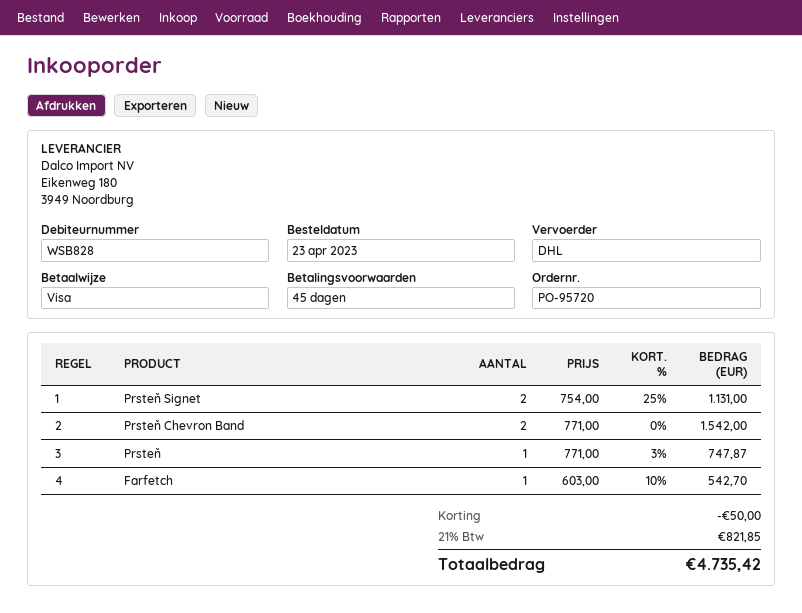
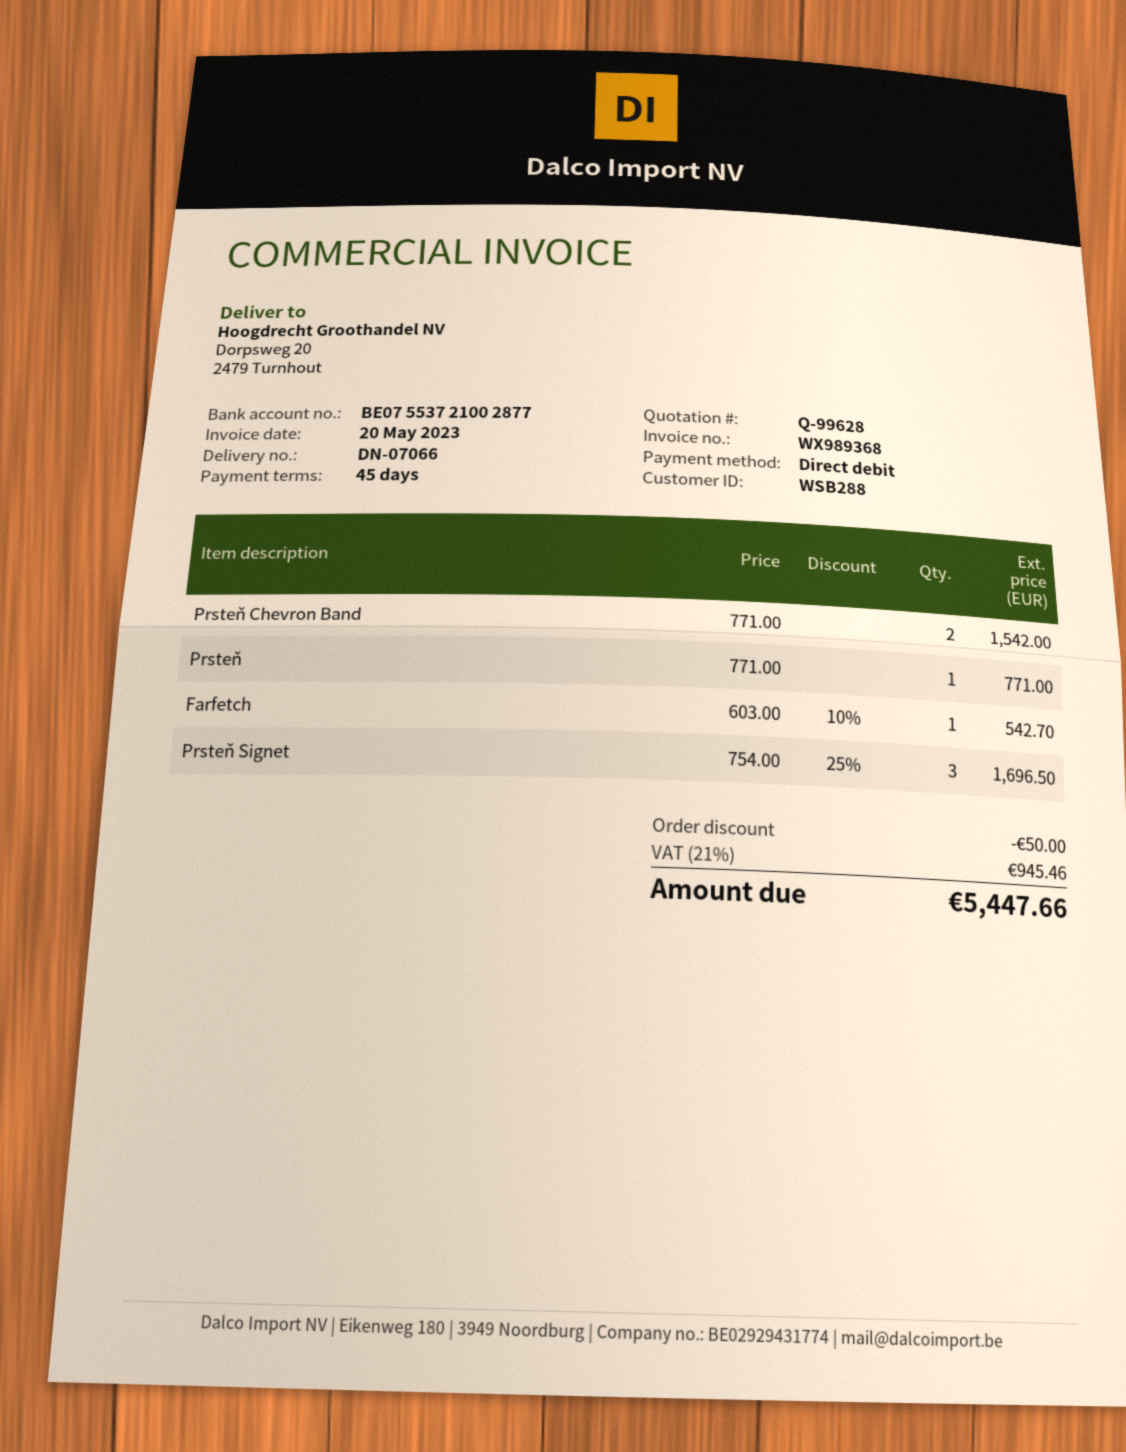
customer number: WSB828 -> WSB288
payment method: Visa -> direct debit
Prsteň Signet: 2 x 754.00 - 25% = 1131.00 -> 3 x 754.00 - 25% = 1696.50
Prsteň: 1 x 771.00 - 3% = 747.87 -> 1 x 771.00 = 771.00
tax: 21% = 821.85 -> 21% = 945.46
total: 4735.42 -> 5447.66

